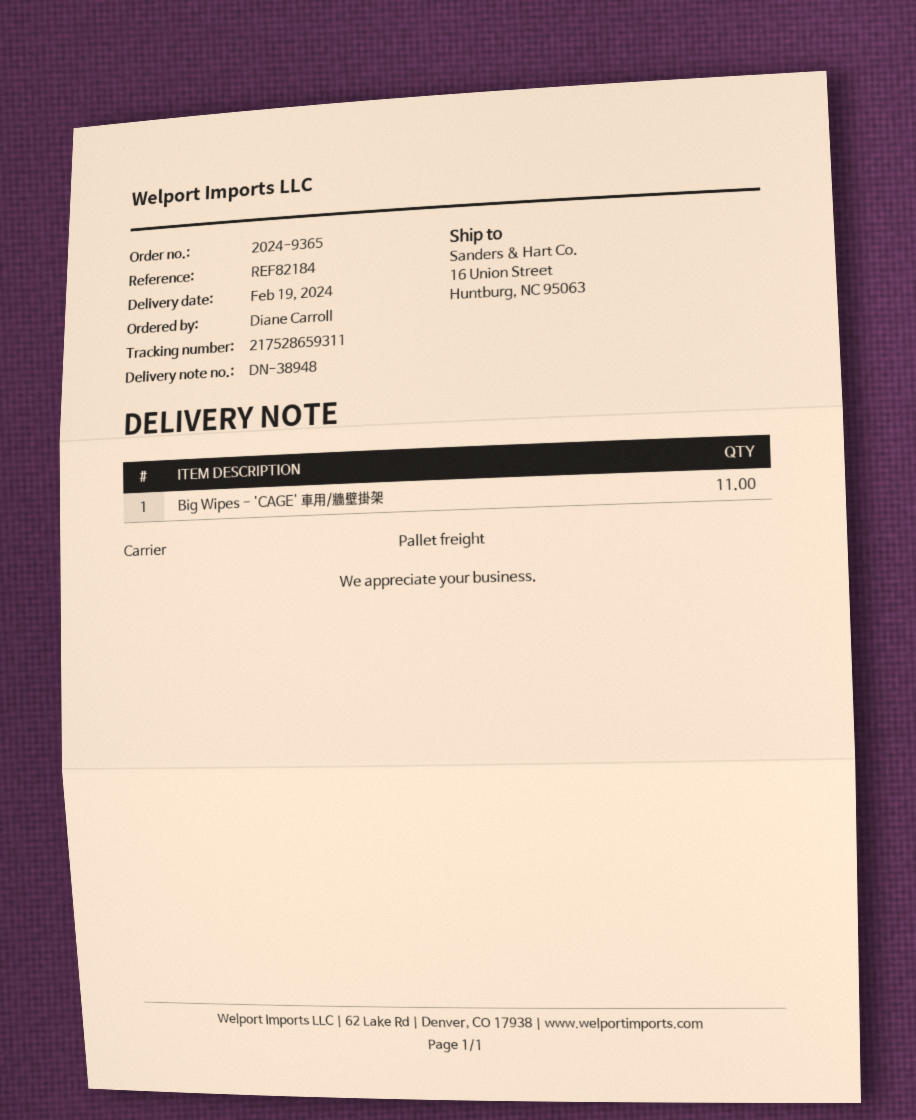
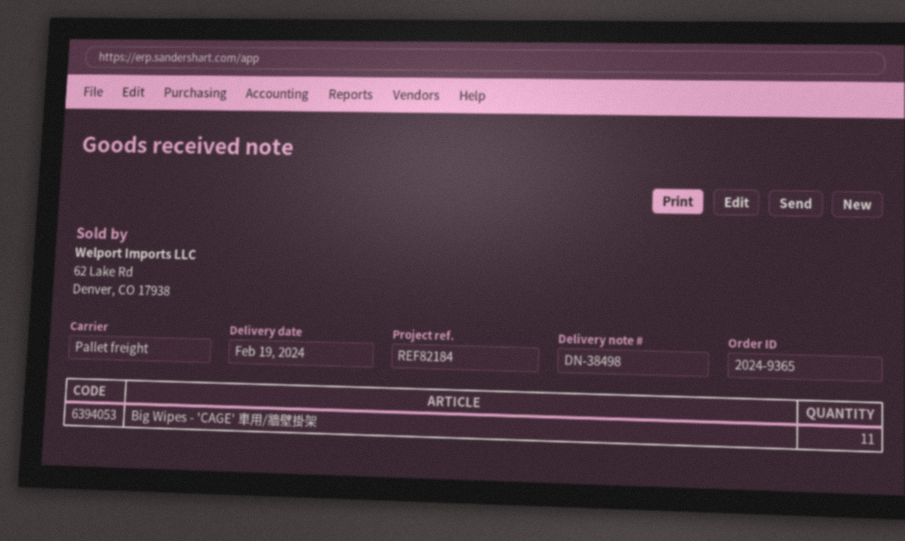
delivery note number: DN-38948 -> DN-38498

